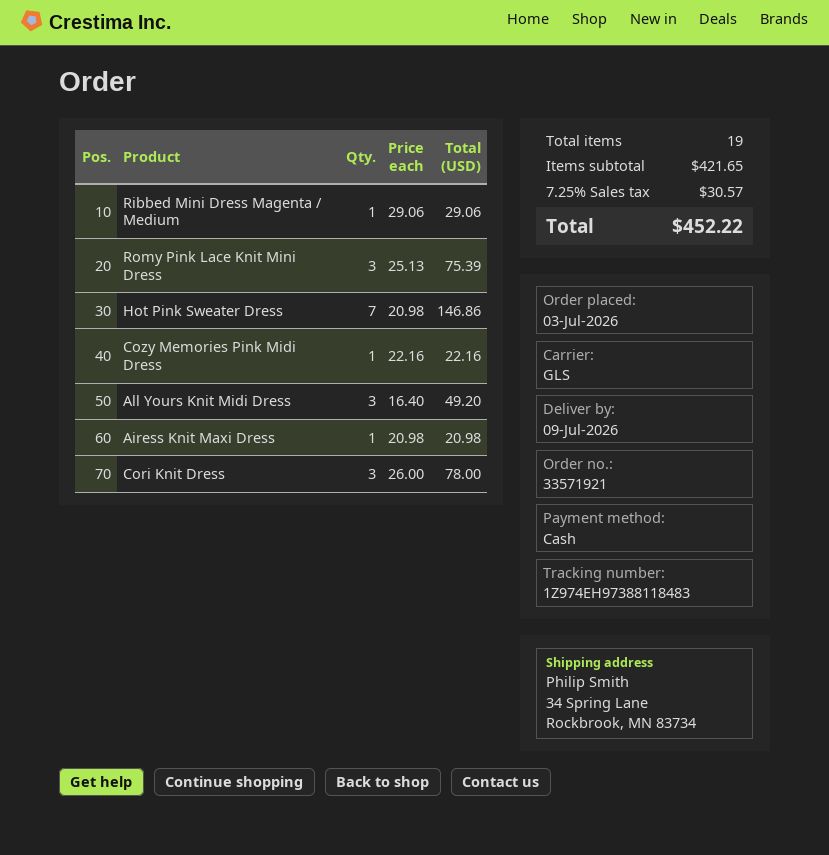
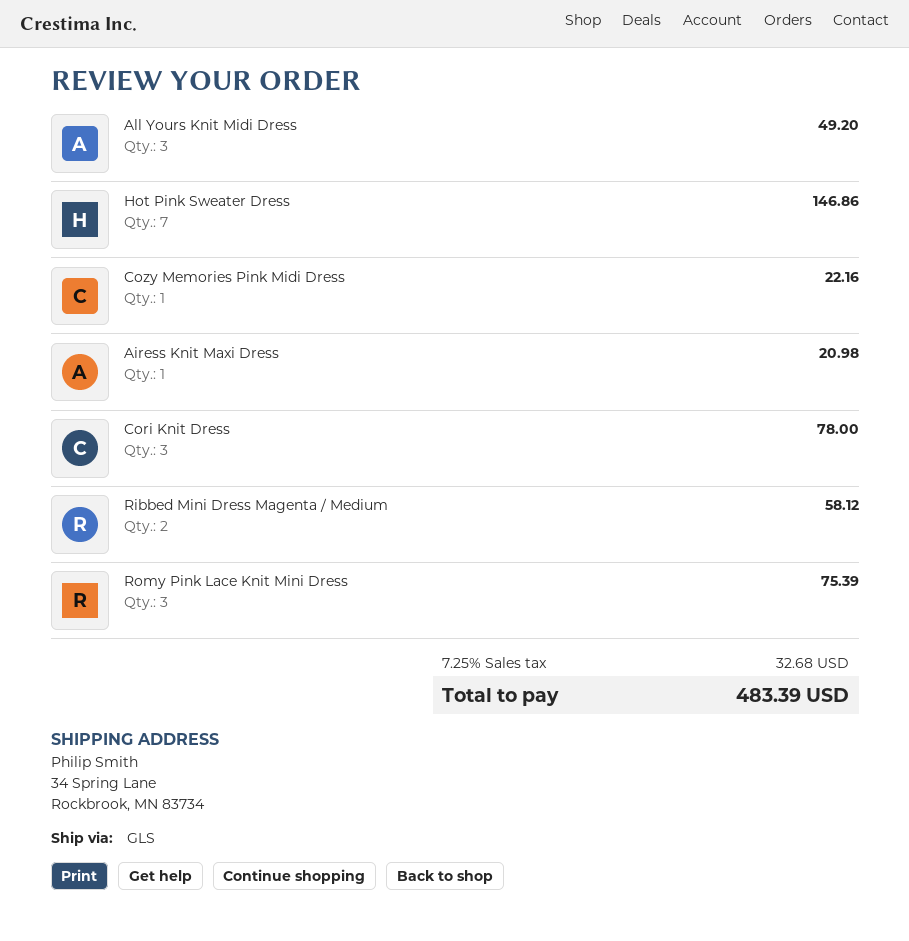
Ribbed Mini Dress Magenta / Medium: 1 for 29.06 -> 2 for 58.12
tax: 7.25% = 30.57 -> 7.25% = 32.68
total: 452.22 -> 483.39

